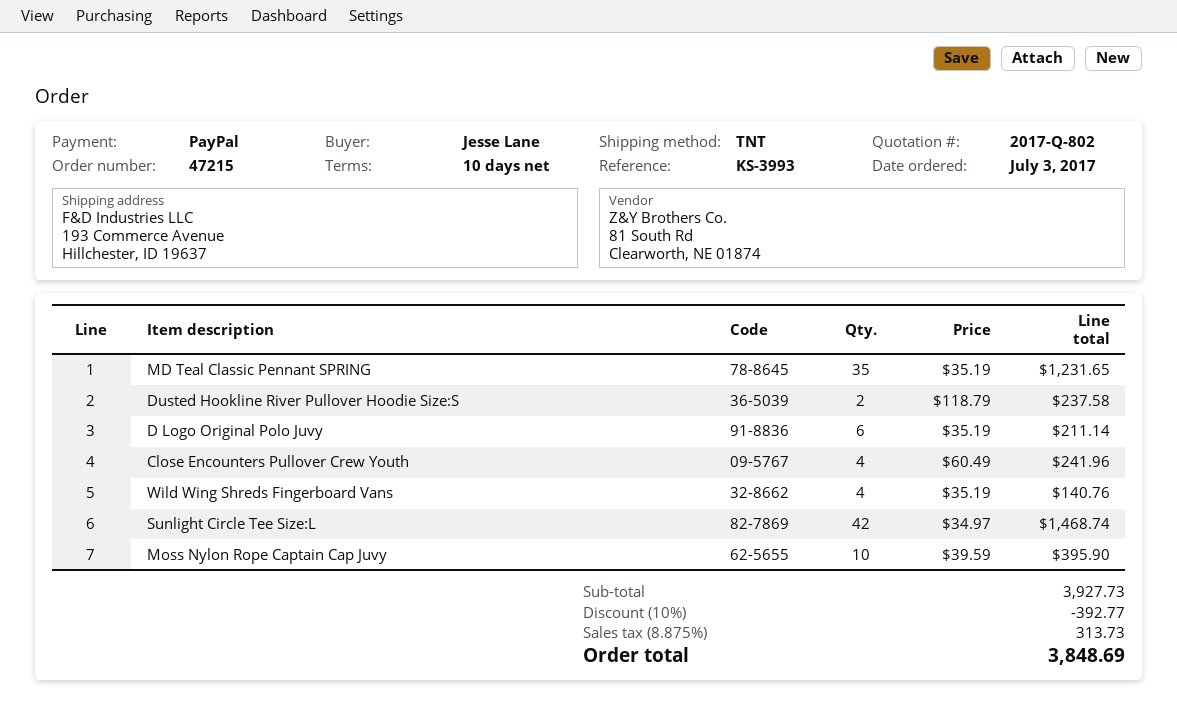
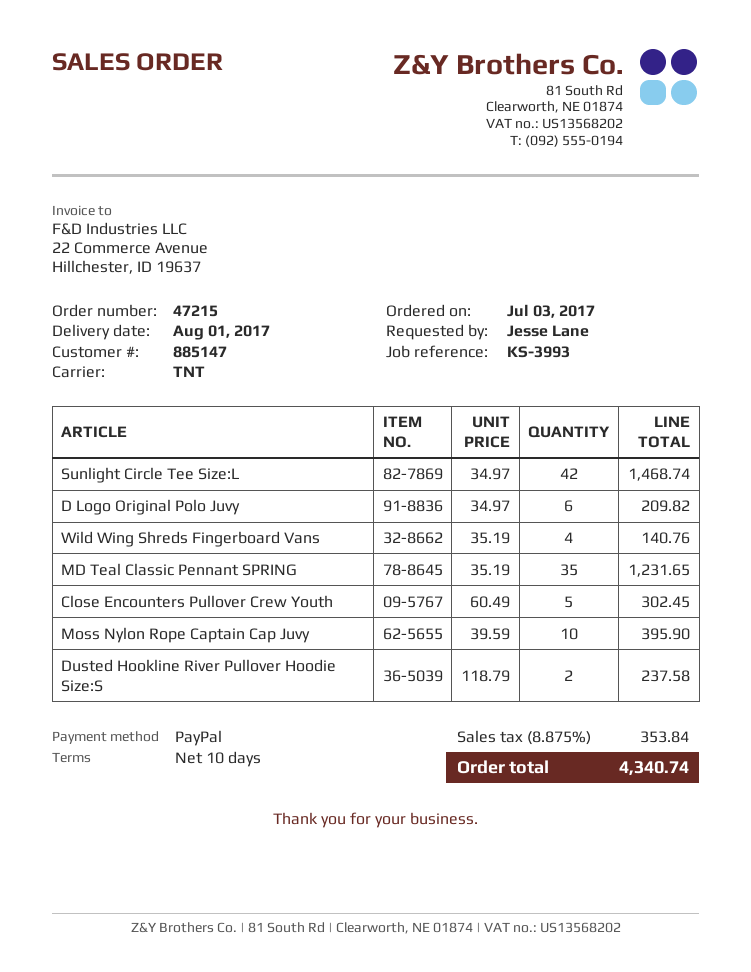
D Logo Original Polo Juvy: 6 x 35.19 = 211.14 -> 6 x 34.97 = 209.82
Close Encounters Pullover Crew Youth: 4 x 60.49 = 241.96 -> 5 x 60.49 = 302.45
discount: 10% = 392.77 -> none
tax: 8.875% = 313.73 -> 8.875% = 353.84
total: 3848.69 -> 4340.74

